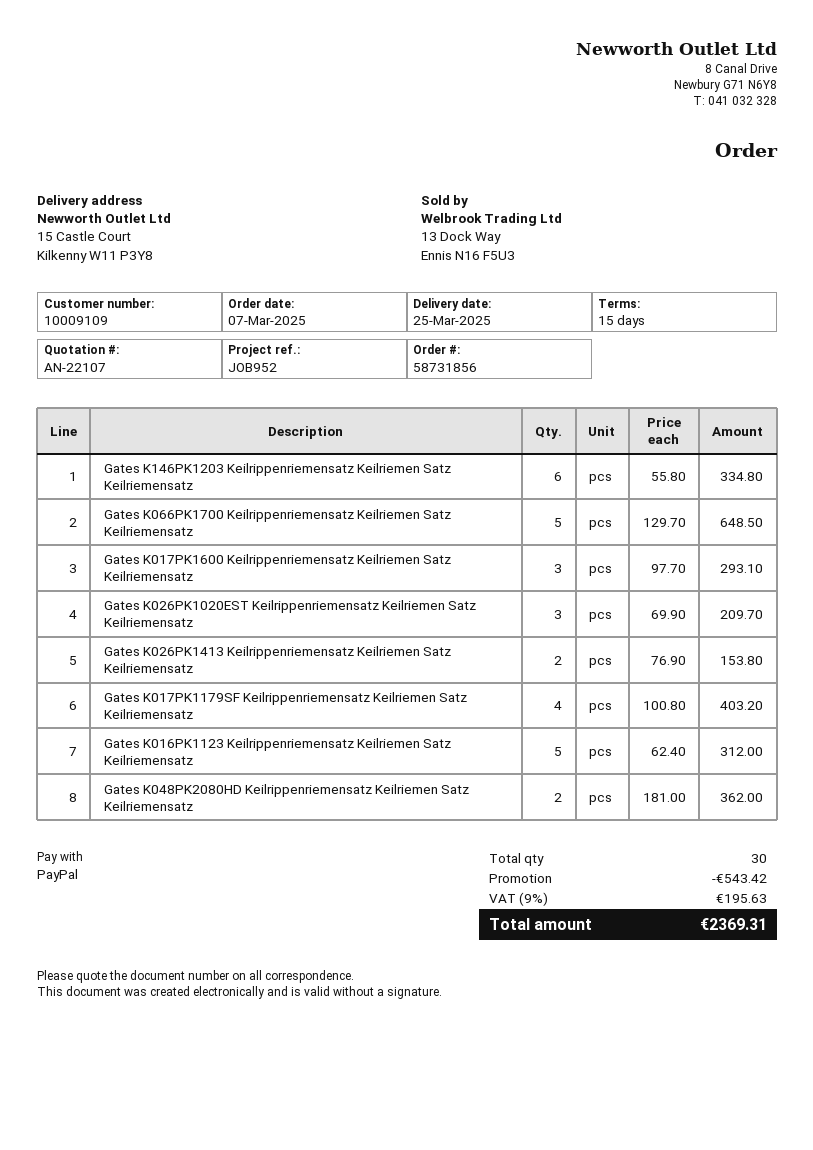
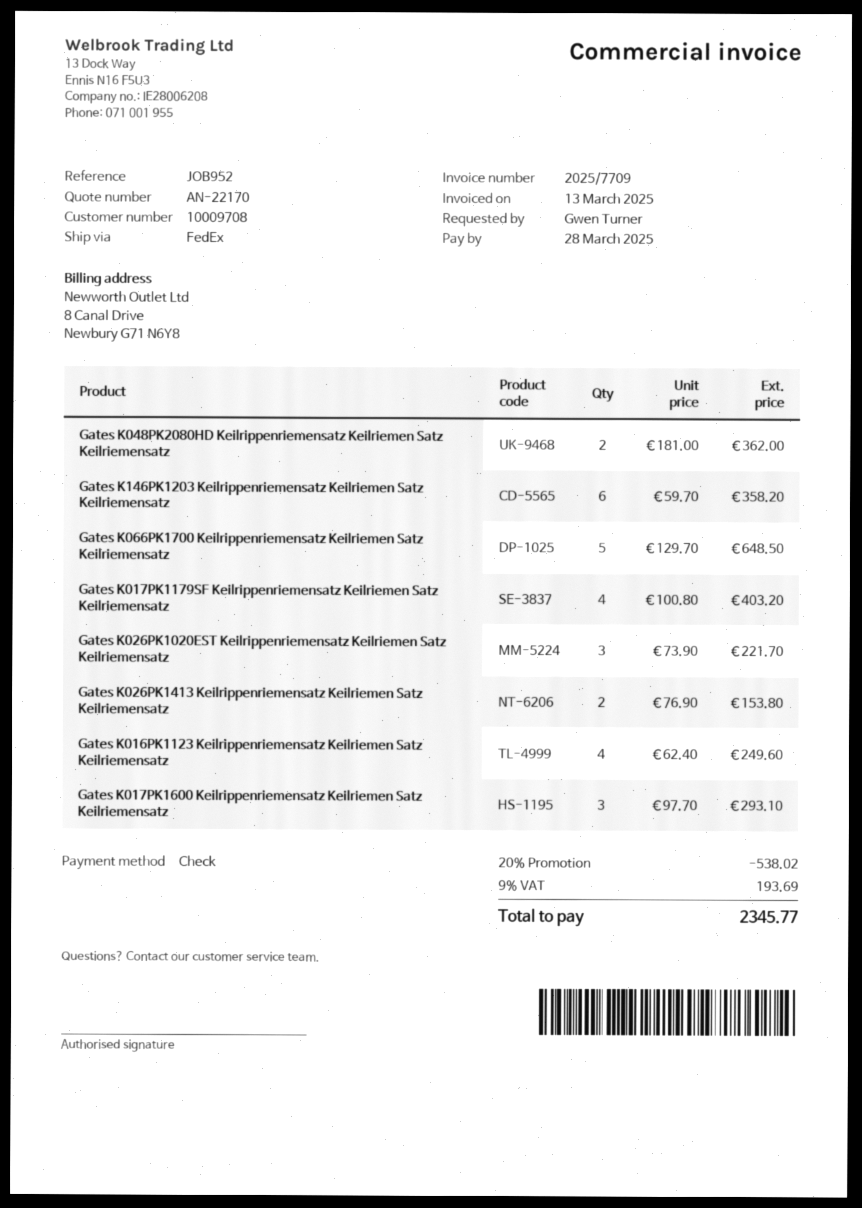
quote number: AN-22107 -> AN-22170
customer number: 10009109 -> 10009708
payment method: PayPal -> cheque
Gates K146PK1203 Keilrippenriemensatz Keilriemen Satz Keilriemensatz: 6 x 55.80 = 334.80 -> 6 x 59.70 = 358.20
Gates K026PK1020EST Keilrippenriemensatz Keilriemen Satz Keilriemensatz: 3 x 69.90 = 209.70 -> 3 x 73.90 = 221.70
Gates K016PK1123 Keilrippenriemensatz Keilriemen Satz Keilriemensatz: 5 x 62.40 = 312.00 -> 4 x 62.40 = 249.60
discount: 543.42 -> 538.02
tax: 9% = 195.63 -> 9% = 193.69
total: 2369.31 -> 2345.77

